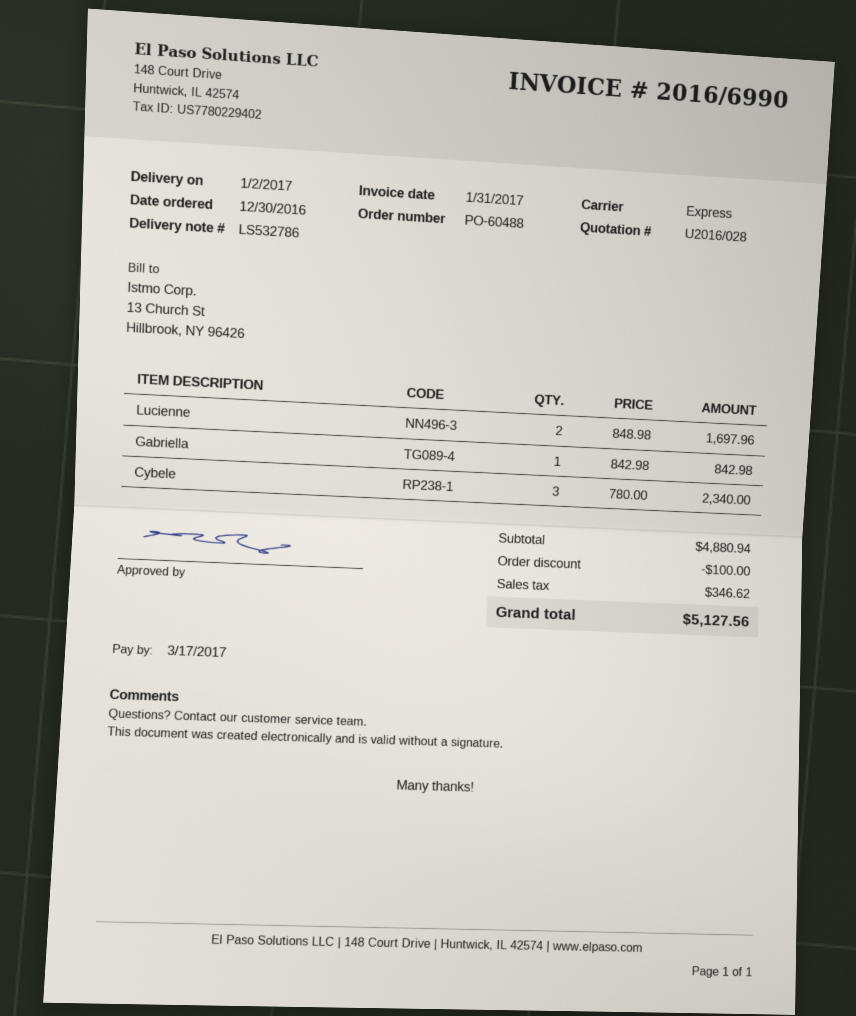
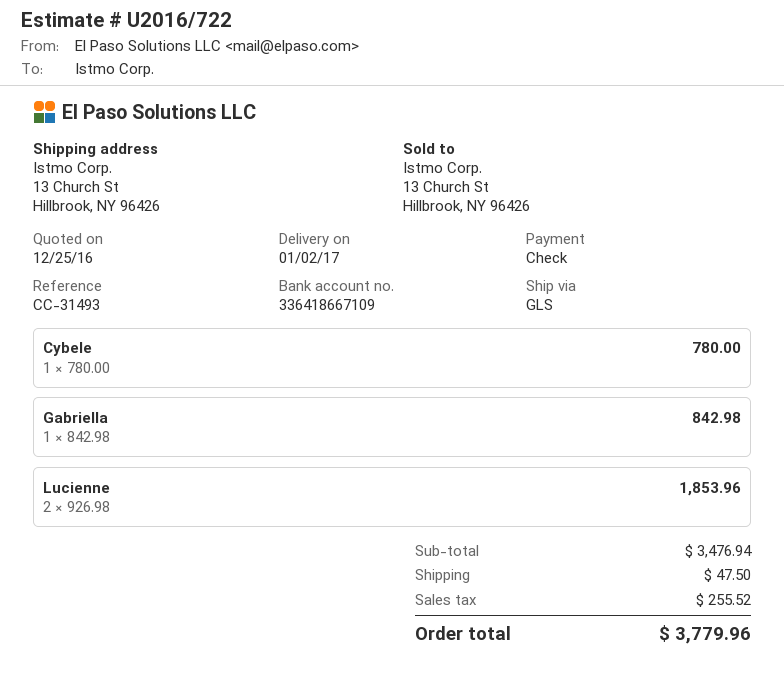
quote number: U2016/028 -> U2016/722
shipping method: express -> GLS
Lucienne: 2 x 848.98 = 1697.96 -> 2 x 926.98 = 1853.96
Cybele: 3 x 780.00 = 2340.00 -> 1 x 780.00 = 780.00
subtotal: 4880.94 -> 3476.94
discount: 100.00 -> none
shipping: none -> 47.50
tax: 346.62 -> 255.52
total: 5127.56 -> 3779.96

